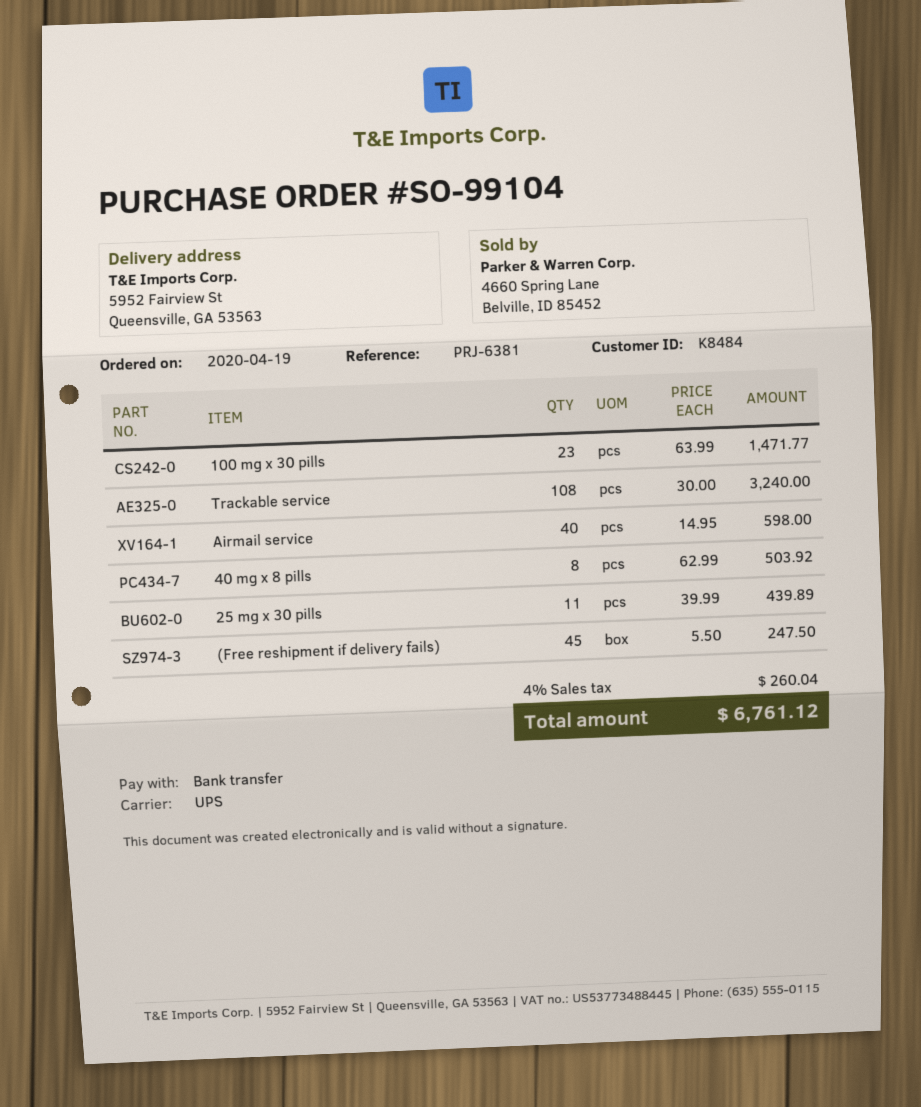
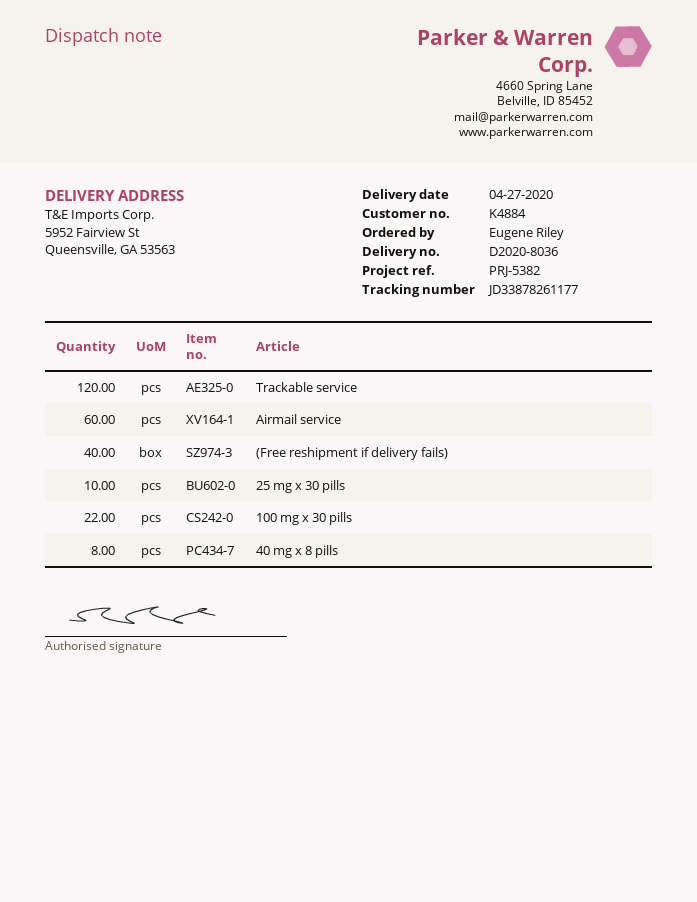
customer number: K8484 -> K4884
reference: PRJ-6381 -> PRJ-5382
100 mg x 30 pills: 23 -> 22
Trackable service: 108 -> 120
Airmail service: 40 -> 60
25 mg x 30 pills: 11 -> 10
(Free reshipment if delivery fails): 45 -> 40

